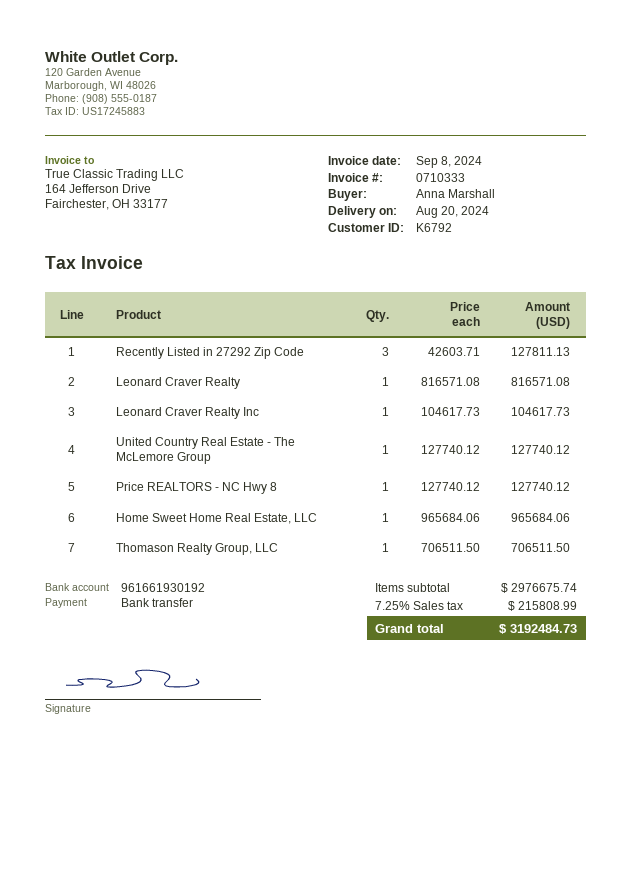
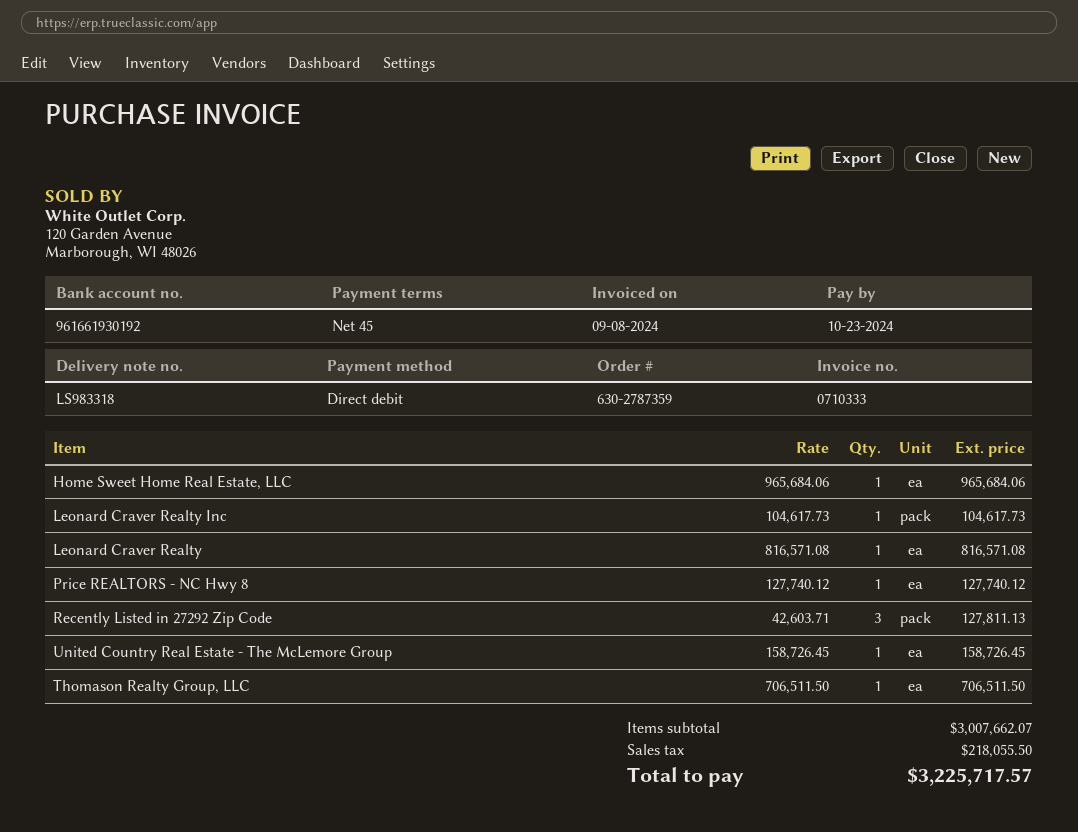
payment method: bank transfer -> direct debit
United Country Real Estate - The McLemore Group: 1 x 127740.12 = 127740.12 -> 1 x 158726.45 = 158726.45
subtotal: 2976675.74 -> 3007662.07
tax: 215808.99 -> 218055.50
total: 3192484.73 -> 3225717.57

